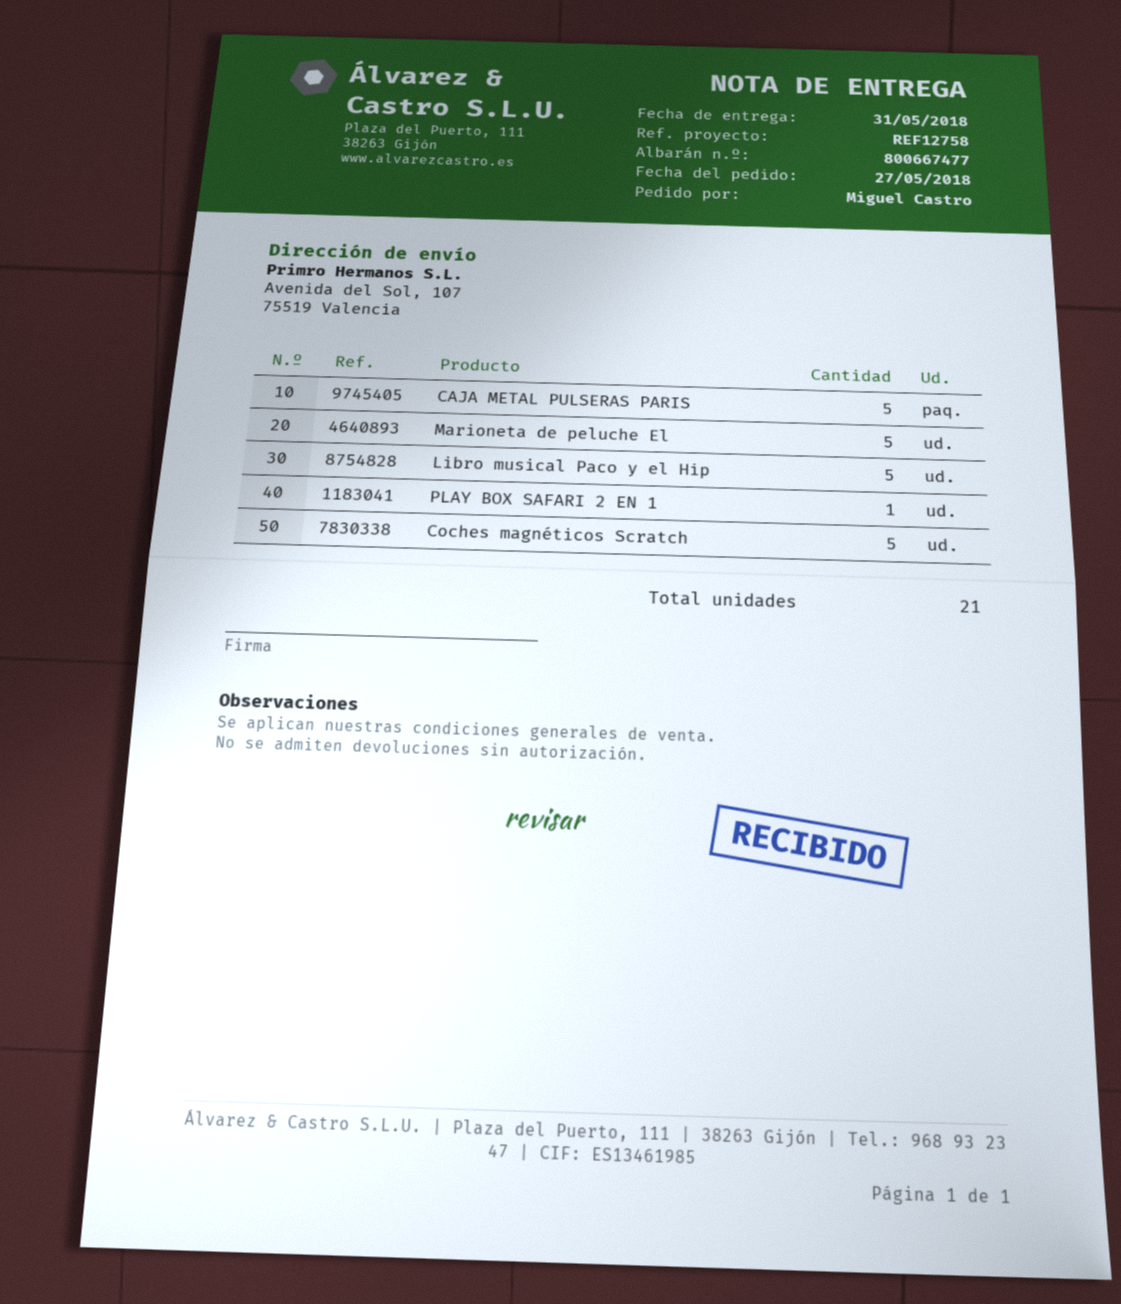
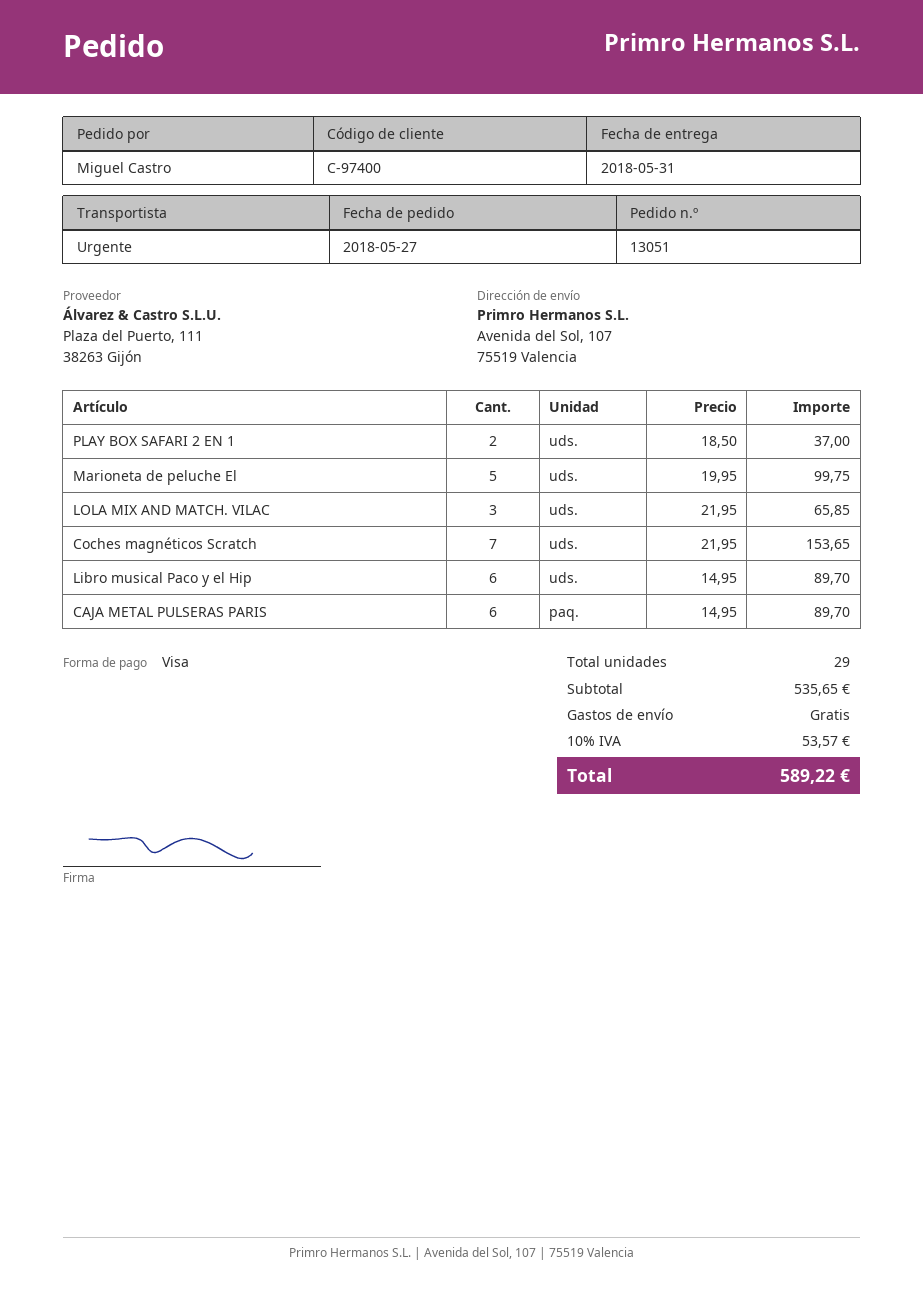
CAJA METAL PULSERAS PARIS: 5 -> 6
Libro musical Paco y el Hip: 5 -> 6
PLAY BOX SAFARI 2 EN 1: 1 -> 2
Coches magnéticos Scratch: 5 -> 7
LOLA MIX AND MATCH. VILAC: none -> 3
total quantity: 21 -> 29

